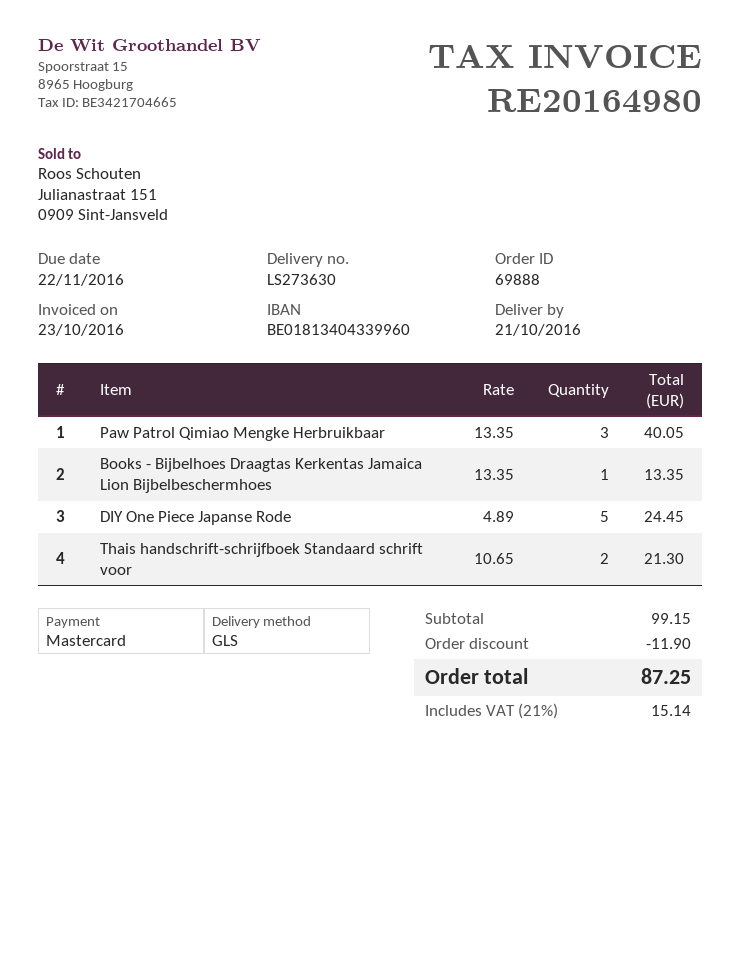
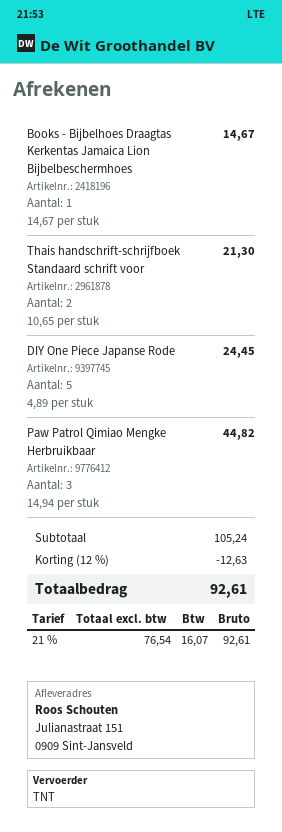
shipping method: GLS -> TNT
Paw Patrol Qimiao Mengke Herbruikbaar: 3 x 13.35 = 40.05 -> 3 x 14.94 = 44.82
Books - Bijbelhoes Draagtas Kerkentas Jamaica Lion Bijbelbeschermhoes: 1 x 13.35 = 13.35 -> 1 x 14.67 = 14.67
subtotal: 99.15 -> 105.24
discount: 11.90 -> 12.63
tax: 21% = 15.14 -> 21% = 16.07
total: 87.25 -> 92.61

